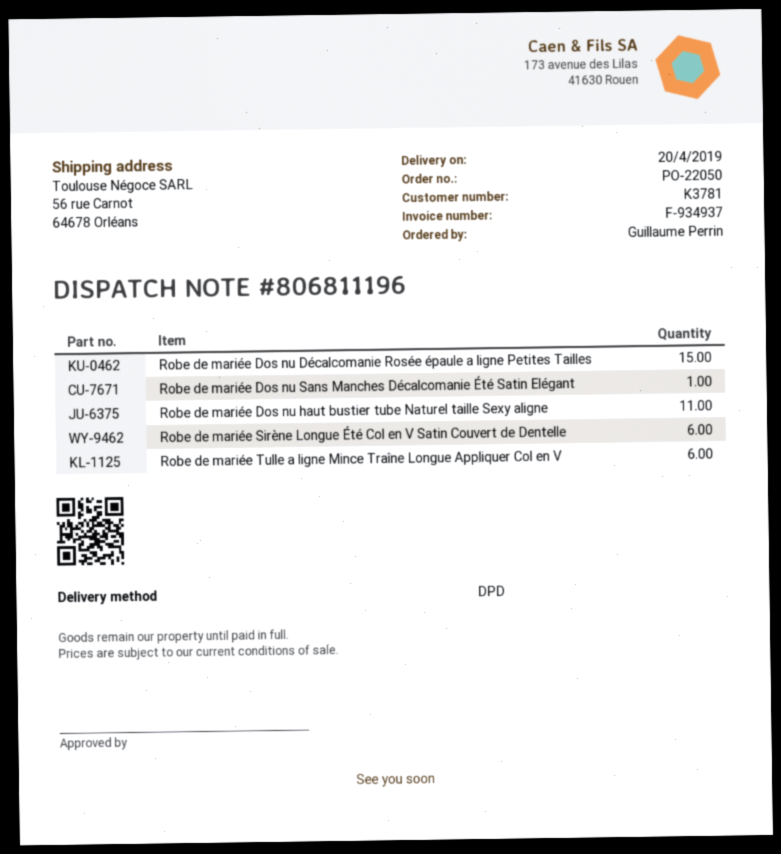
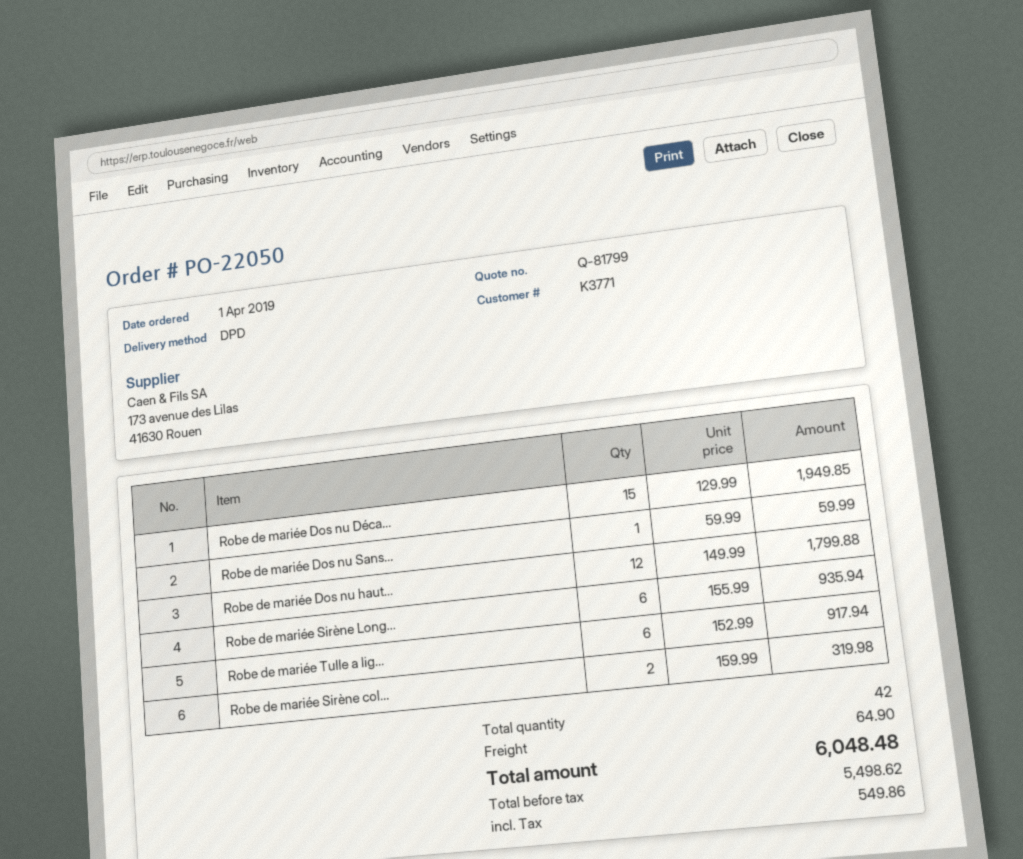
customer number: K3781 -> K3771
Robe de mariée Dos nu haut bustier tube Naturel taille Sexy aligne: 11 -> 12
Robe de mariée Sirène col...: none -> 2

